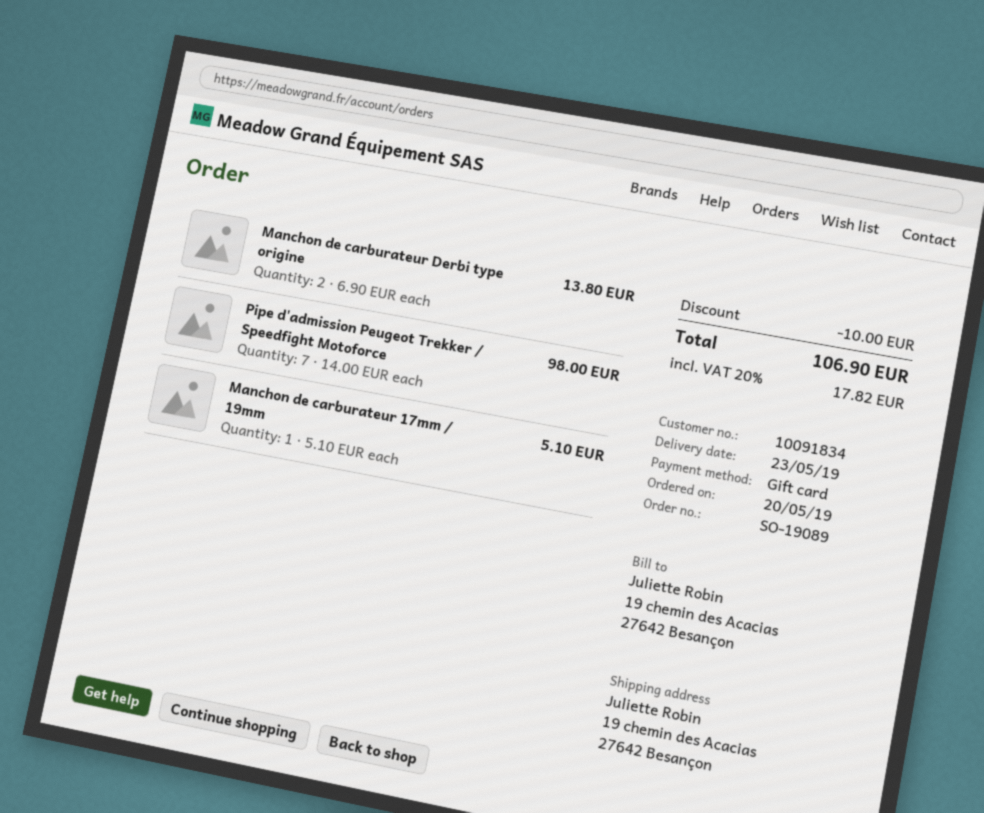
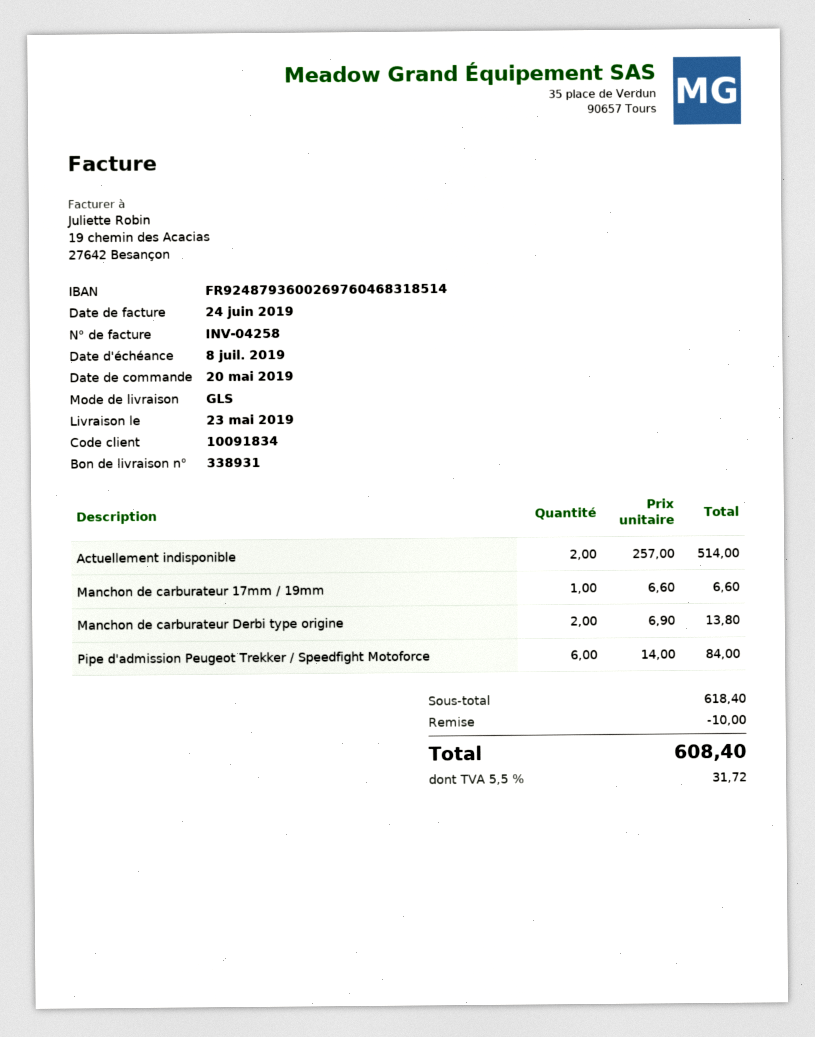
Pipe d'admission Peugeot Trekker / Speedfight Motoforce: 7 x 14.00 = 98.00 -> 6 x 14.00 = 84.00
Manchon de carburateur 17mm / 19mm: 1 x 5.10 = 5.10 -> 1 x 6.60 = 6.60
Actuellement indisponible: none -> 2 x 257.00 = 514.00
tax: 20% = 17.82 -> 5.5% = 31.72
total: 106.90 -> 608.40

